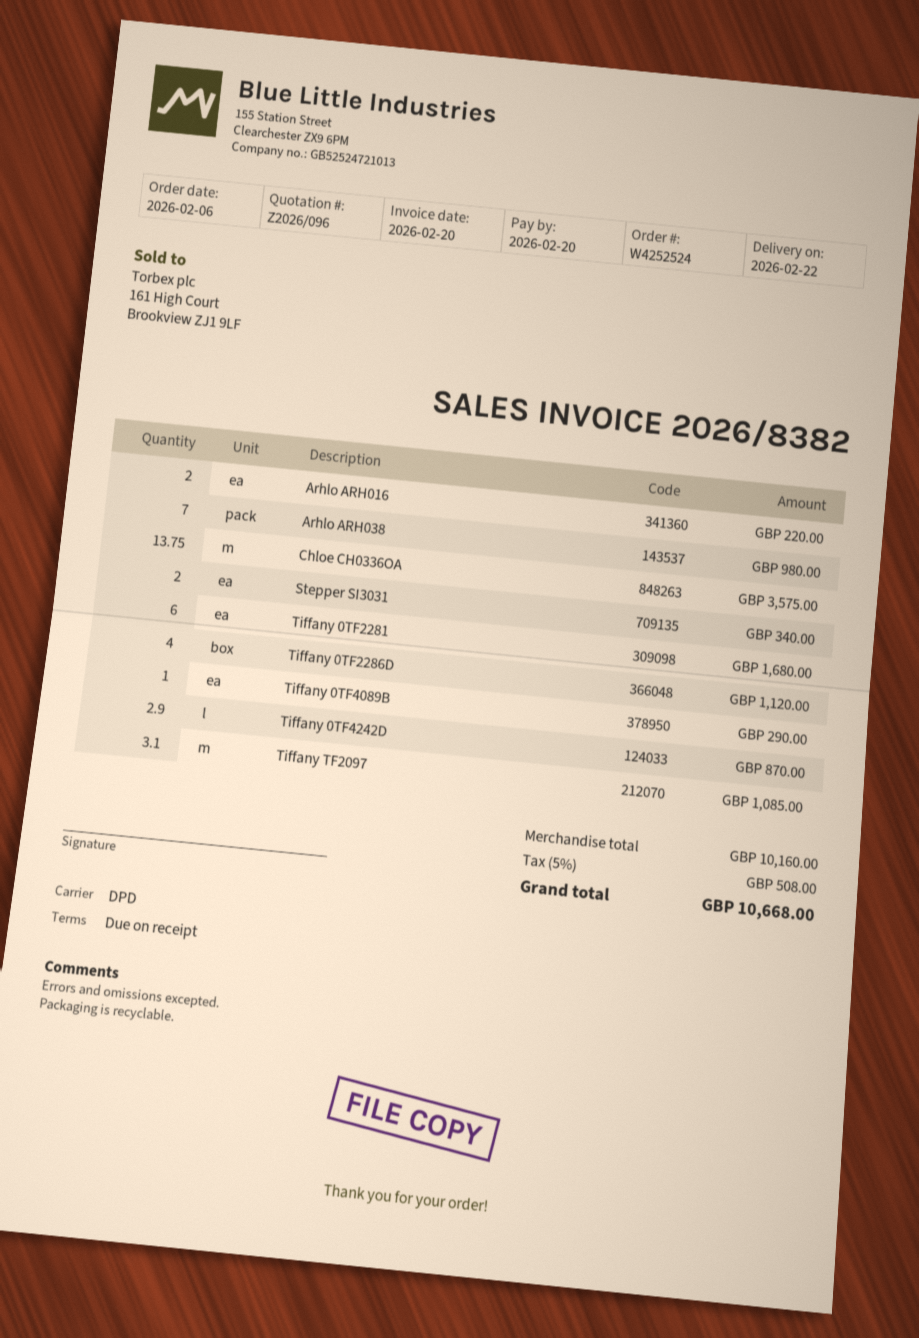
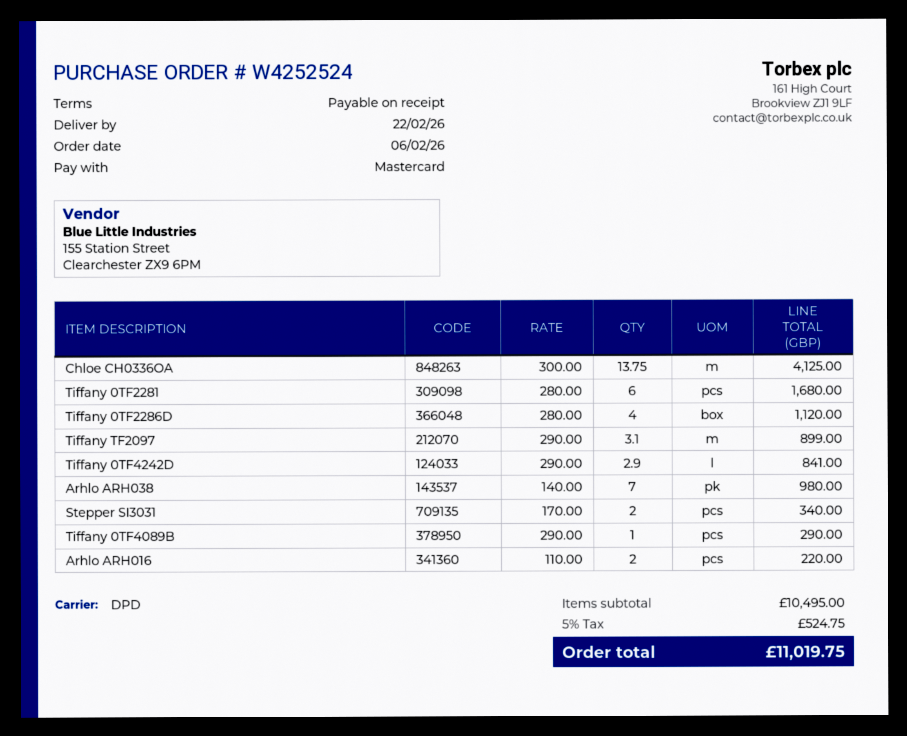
Chloe CH0336OA: 13.75 for 3575.00 -> 13.75 for 4125.00
Tiffany 0TF4242D: 2.9 for 870.00 -> 2.9 for 841.00
Tiffany TF2097: 3.1 for 1085.00 -> 3.1 for 899.00
subtotal: 10160.00 -> 10495.00
tax: 5% = 508.00 -> 5% = 524.75
total: 10668.00 -> 11019.75

